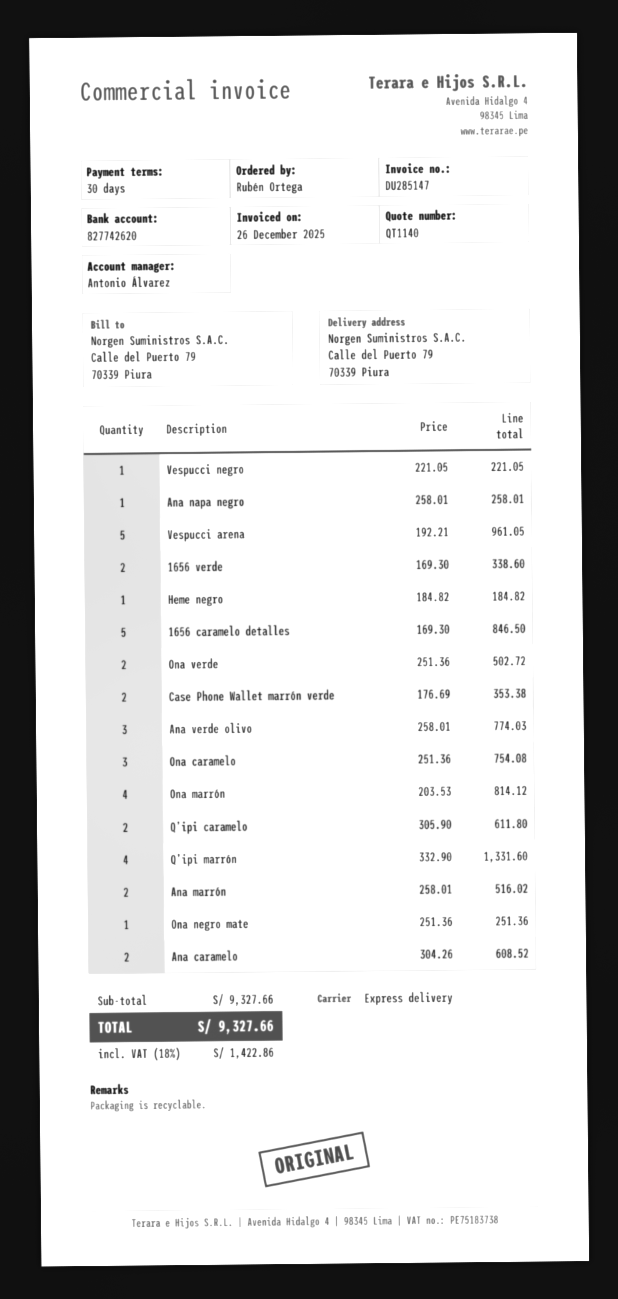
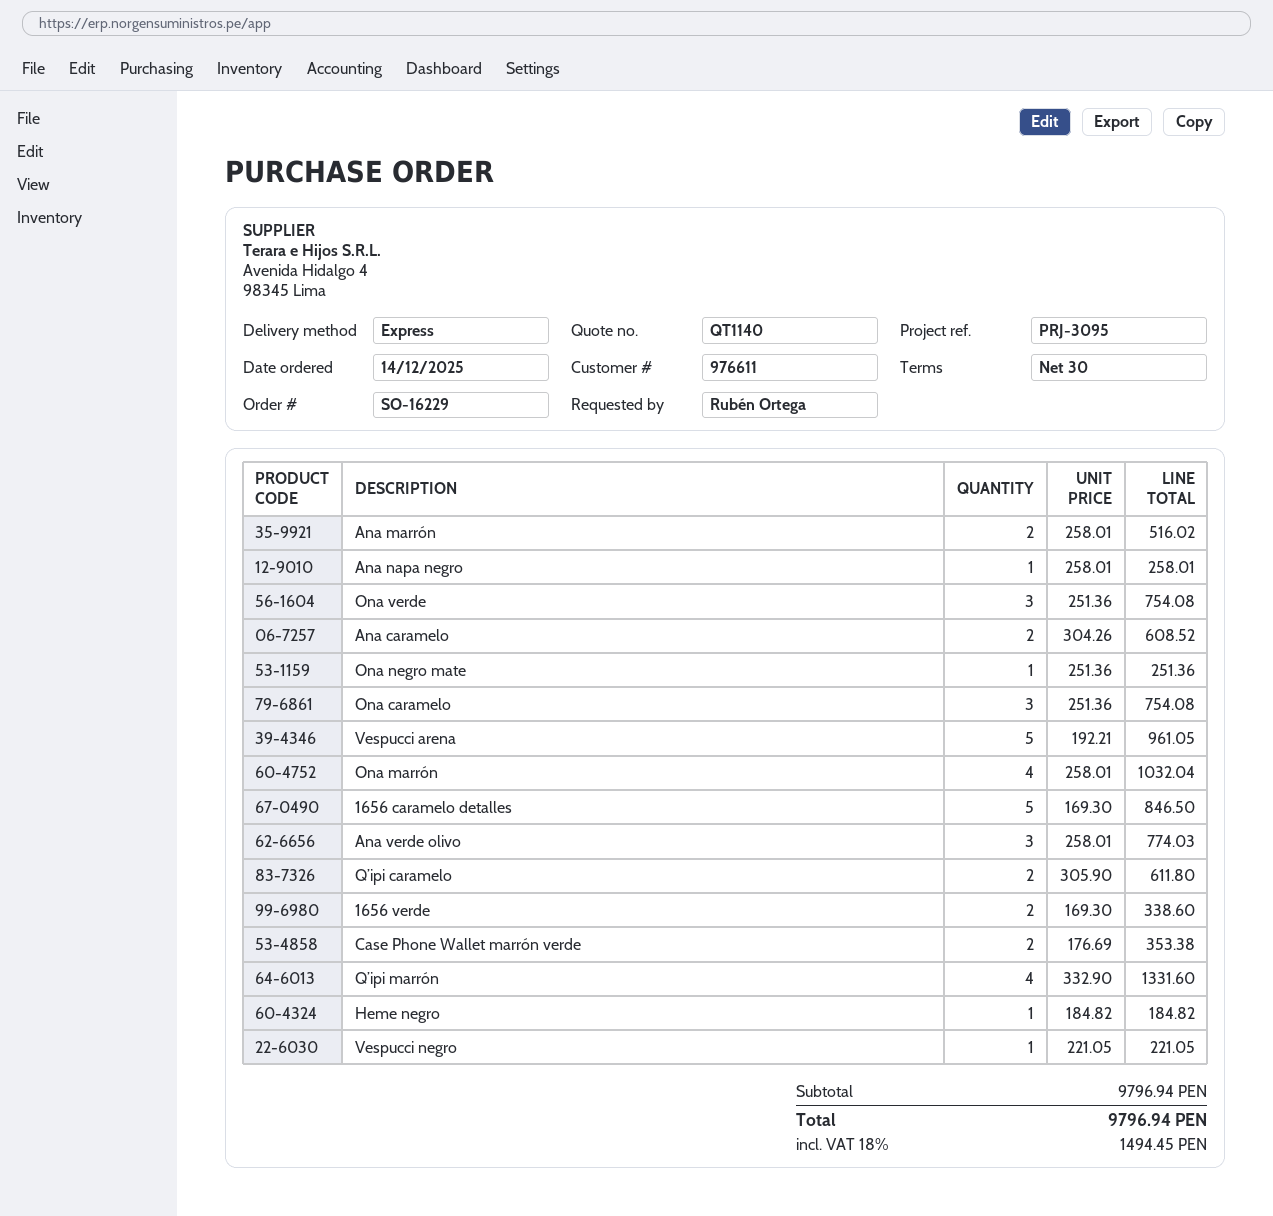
Ona verde: 2 x 251.36 = 502.72 -> 3 x 251.36 = 754.08
Ona marrón: 4 x 203.53 = 814.12 -> 4 x 258.01 = 1032.04
subtotal: 9327.66 -> 9796.94
tax: 18% = 1422.86 -> 18% = 1494.45
total: 9327.66 -> 9796.94

